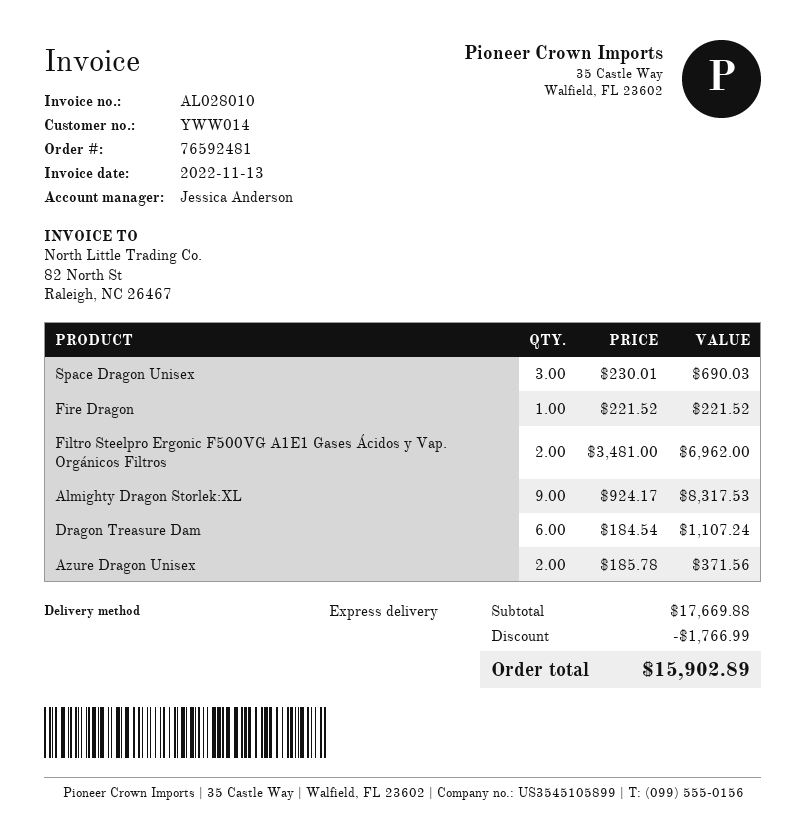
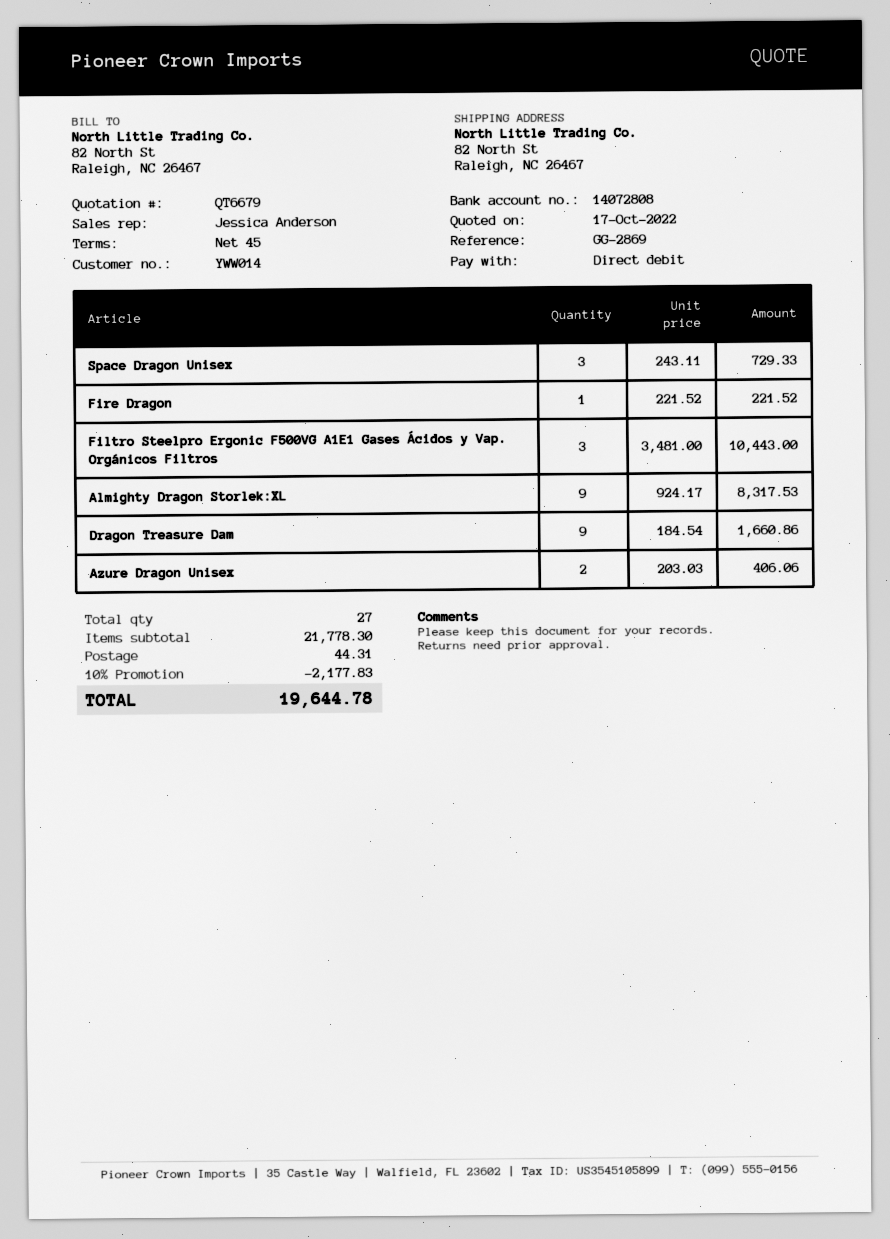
Space Dragon Unisex: 3 x 230.01 = 690.03 -> 3 x 243.11 = 729.33
Filtro Steelpro Ergonic F500VG A1E1 Gases Ácidos y Vap. Orgánicos Filtros: 2 x 3481.00 = 6962.00 -> 3 x 3481.00 = 10443.00
Dragon Treasure Dam: 6 x 184.54 = 1107.24 -> 9 x 184.54 = 1660.86
Azure Dragon Unisex: 2 x 185.78 = 371.56 -> 2 x 203.03 = 406.06
subtotal: 17669.88 -> 21778.30
discount: 1766.99 -> 2177.83
shipping: none -> 44.31
total: 15902.89 -> 19644.78

